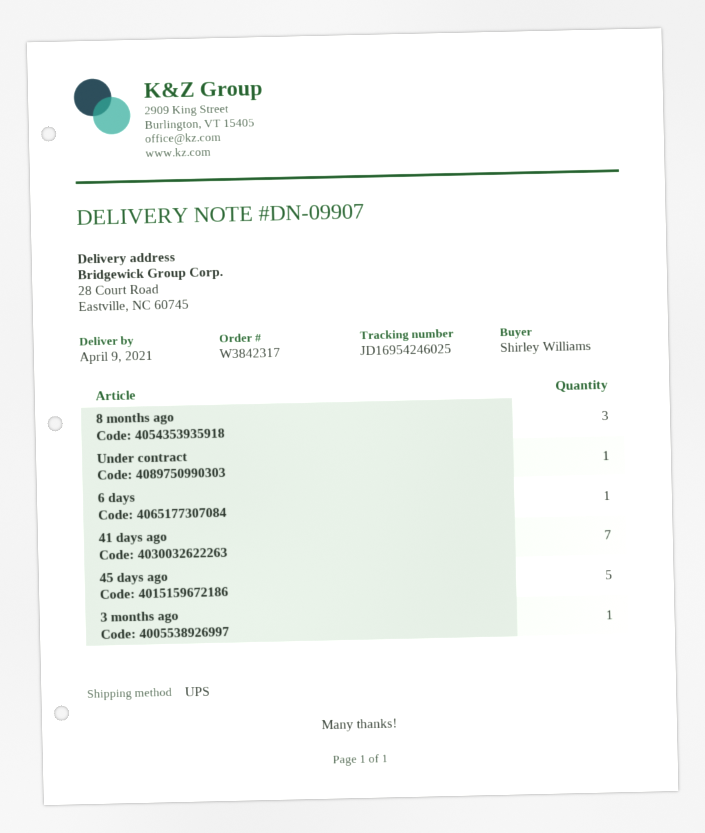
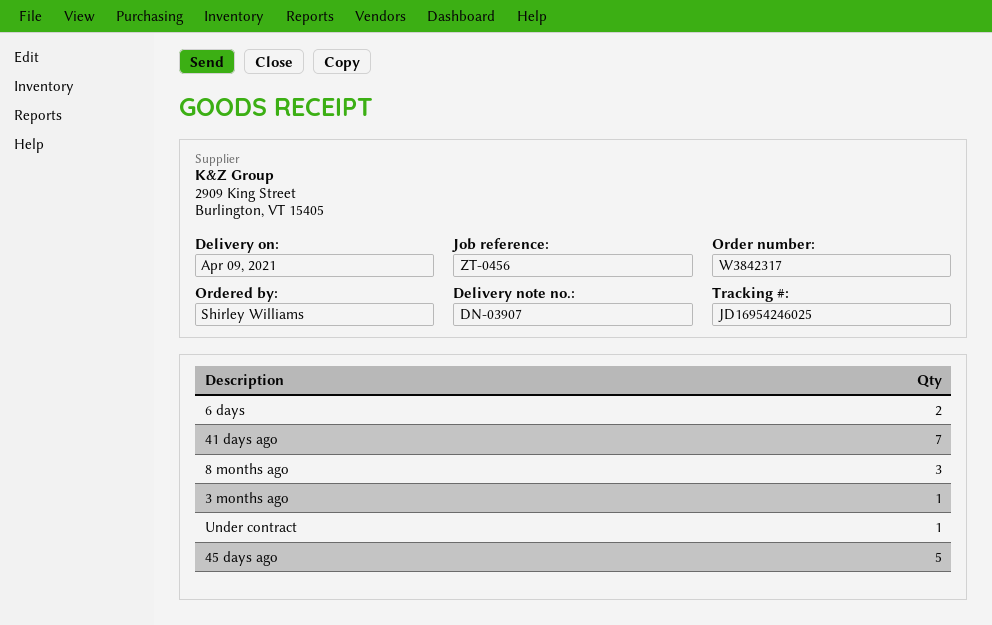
delivery note number: DN-09907 -> DN-03907
6 days: 1 -> 2

